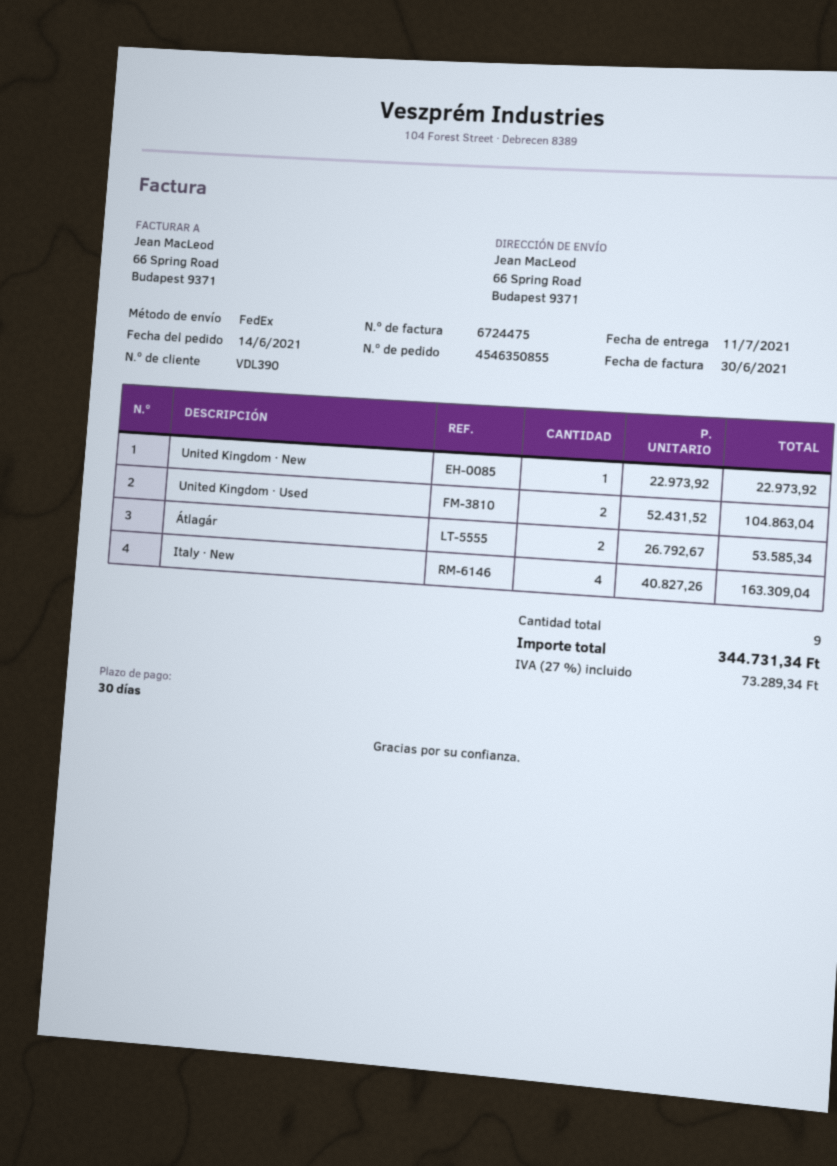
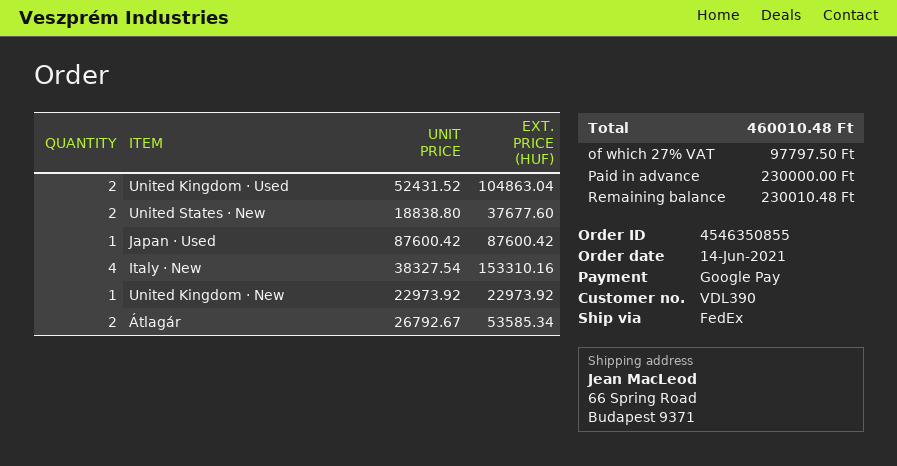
Italy · New: 4 x 40827.26 = 163309.04 -> 4 x 38327.54 = 153310.16
United States · New: none -> 2 x 18838.80 = 37677.60
Japan · Used: none -> 1 x 87600.42 = 87600.42
tax: 27% = 73289.34 -> 27% = 97797.50
total: 344731.34 -> 460010.48

